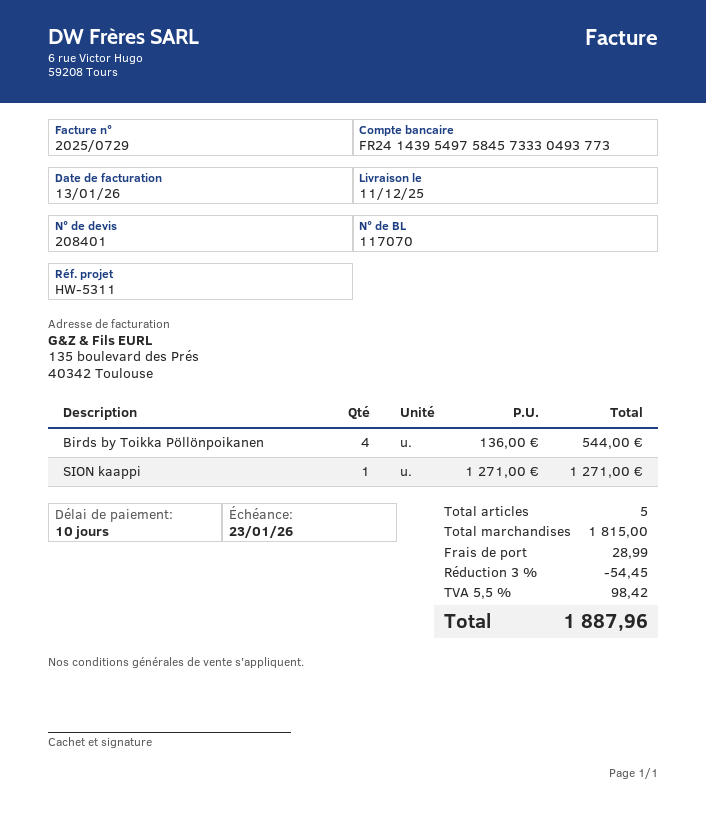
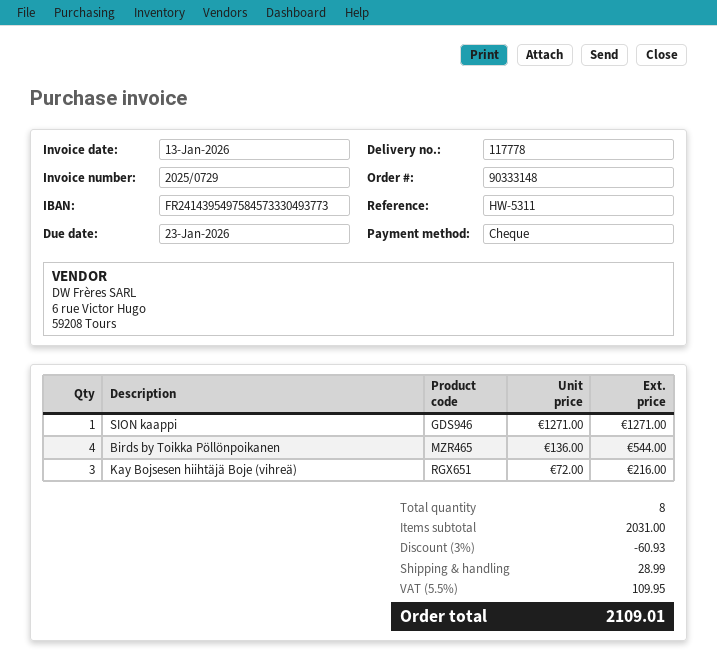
delivery note number: 117070 -> 117778
Kay Bojsesen hiihtäjä Boje (vihreä): none -> 3 x 72.00 = 216.00
total quantity: 5 -> 8
subtotal: 1815.00 -> 2031.00
discount: 3% = 54.45 -> 3% = 60.93
tax: 5.5% = 98.42 -> 5.5% = 109.95
total: 1887.96 -> 2109.01

